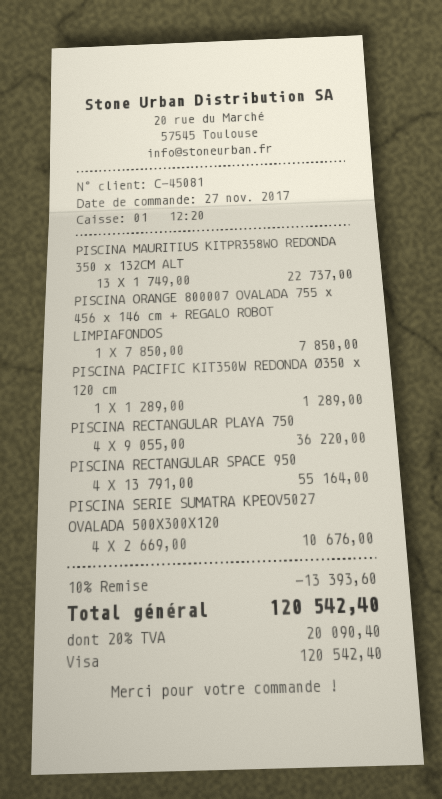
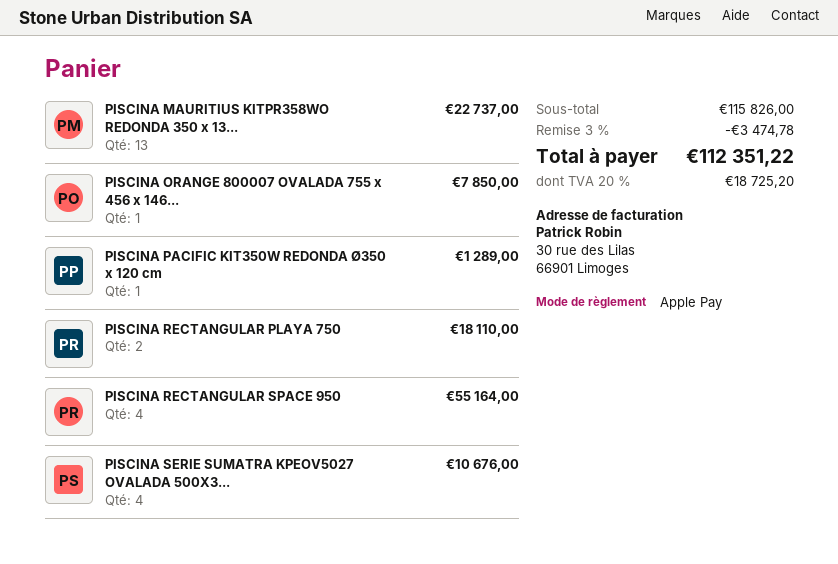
payment method: Visa -> Apple Pay
PISCINA RECTANGULAR PLAYA 750: 4 for 36220.00 -> 2 for 18110.00
discount: 10% = 13393.60 -> 3% = 3474.78
tax: 20% = 20090.40 -> 20% = 18725.20
total: 120542.40 -> 112351.22

